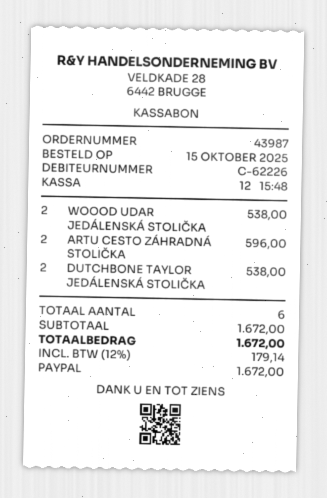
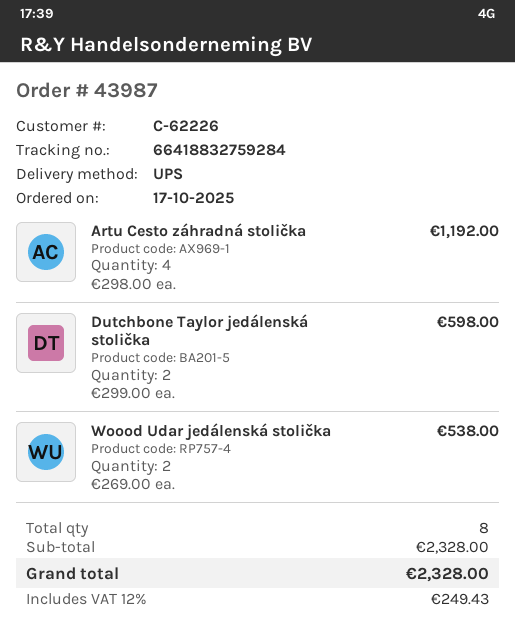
order date: 2025-10-15 -> 2025-10-17
ARTU CESTO ZÁHRADNÁ STOLIČKA: 2 for 596.00 -> 4 for 1192.00
DUTCHBONE TAYLOR JEDÁLENSKÁ STOLIČKA: 2 for 538.00 -> 2 for 598.00
total quantity: 6 -> 8
subtotal: 1672.00 -> 2328.00
tax: 12% = 179.14 -> 12% = 249.43
total: 1672.00 -> 2328.00

